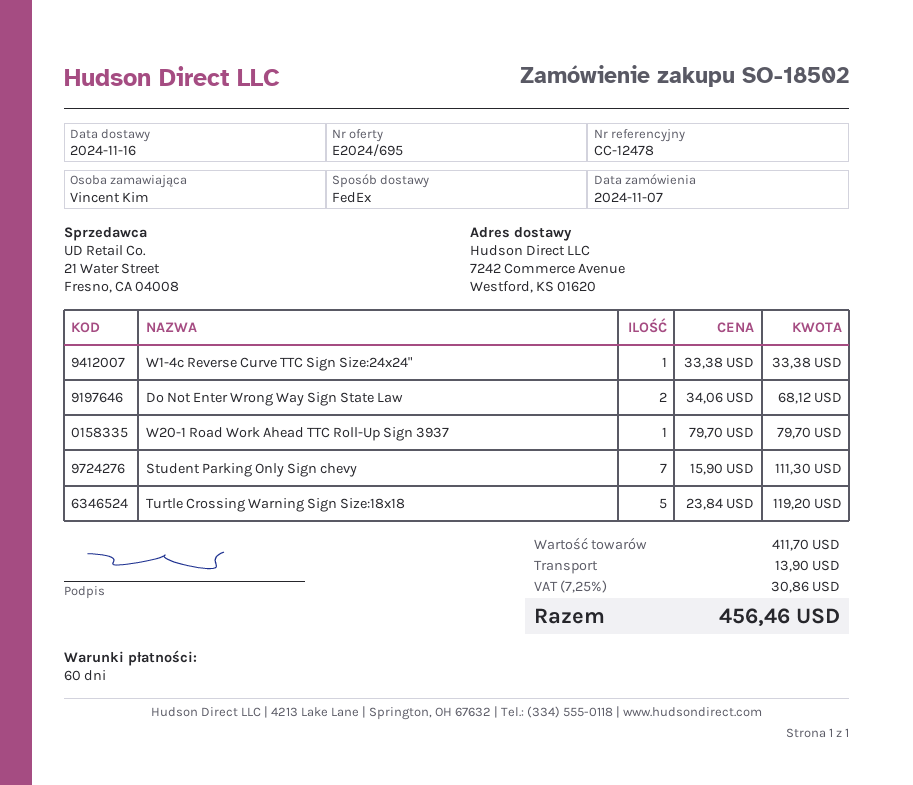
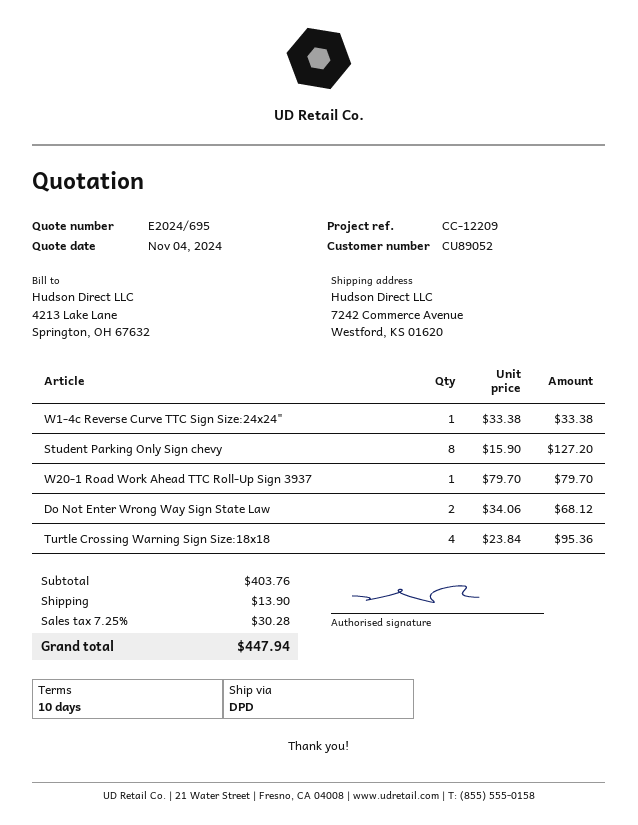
payment terms: 60 days -> 10 days
reference: CC-12478 -> CC-12209
shipping method: FedEx -> DPD
Student Parking Only Sign chevy: 7 x 15.90 = 111.30 -> 8 x 15.90 = 127.20
Turtle Crossing Warning Sign Size:18x18: 5 x 23.84 = 119.20 -> 4 x 23.84 = 95.36
subtotal: 411.70 -> 403.76
tax: 7.25% = 30.86 -> 7.25% = 30.28
total: 456.46 -> 447.94

